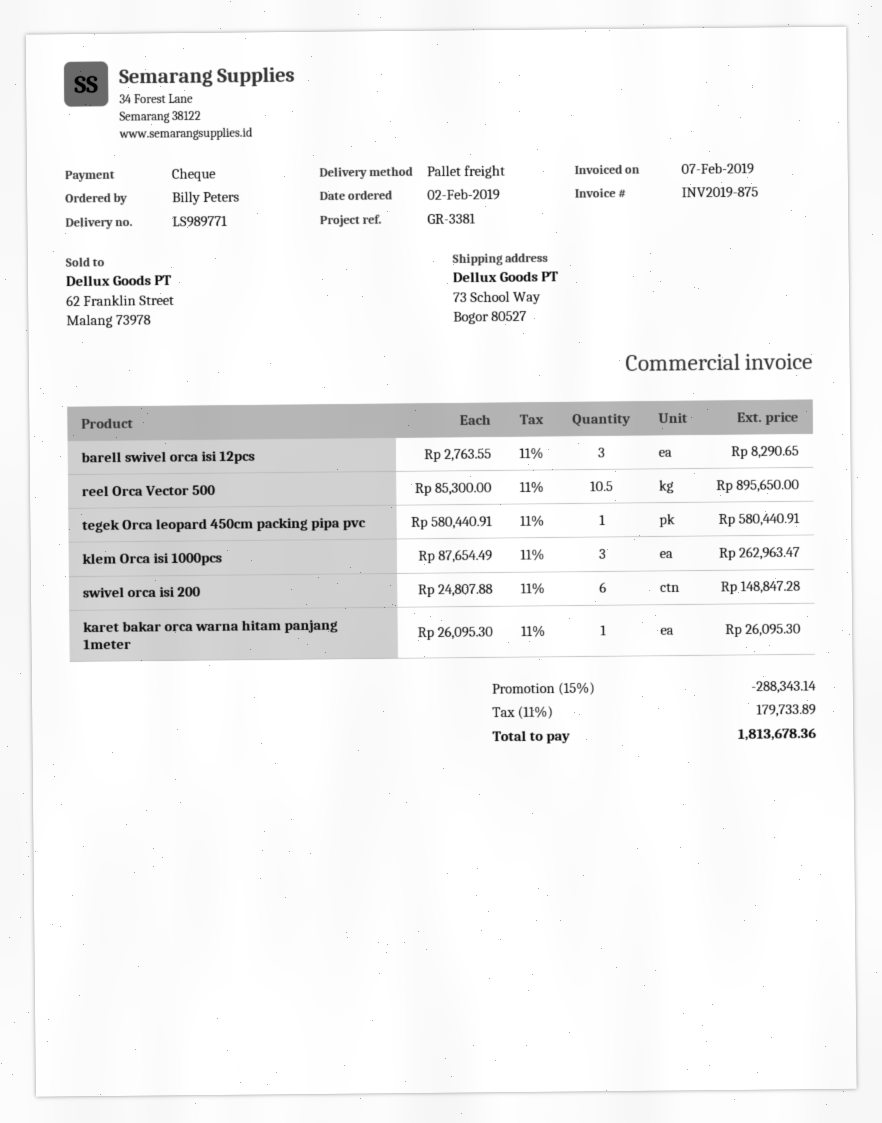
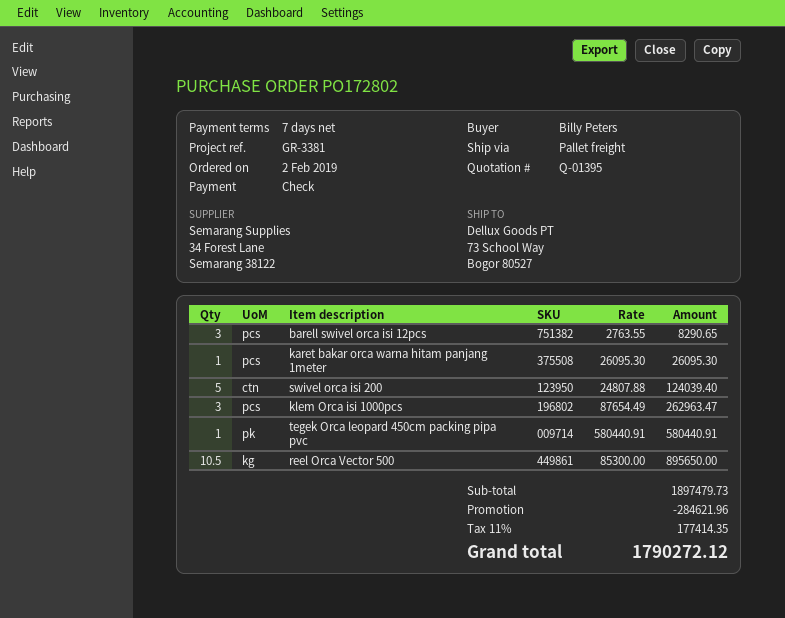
swivel orca isi 200: 6 x 24807.88 = 148847.28 -> 5 x 24807.88 = 124039.40
discount: 288343.14 -> 284621.96
tax: 11% = 179733.89 -> 11% = 177414.35
total: 1813678.36 -> 1790272.12

